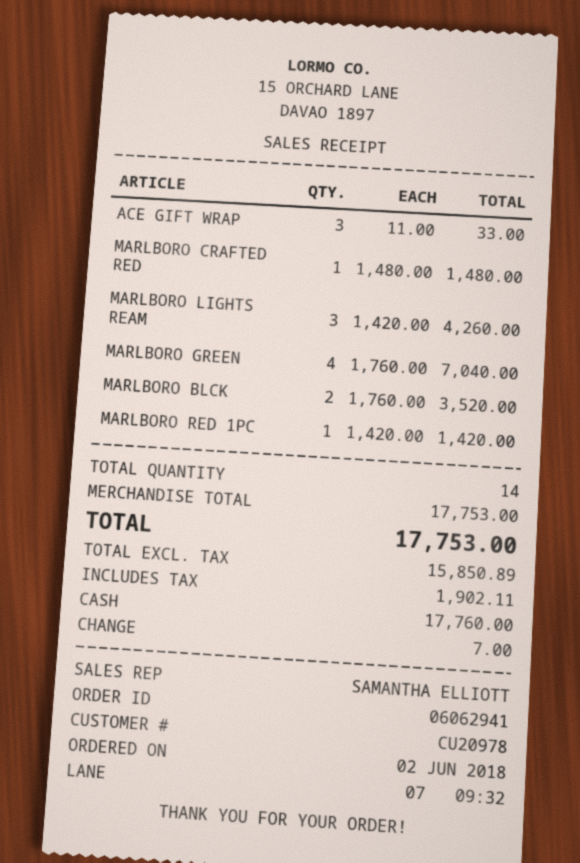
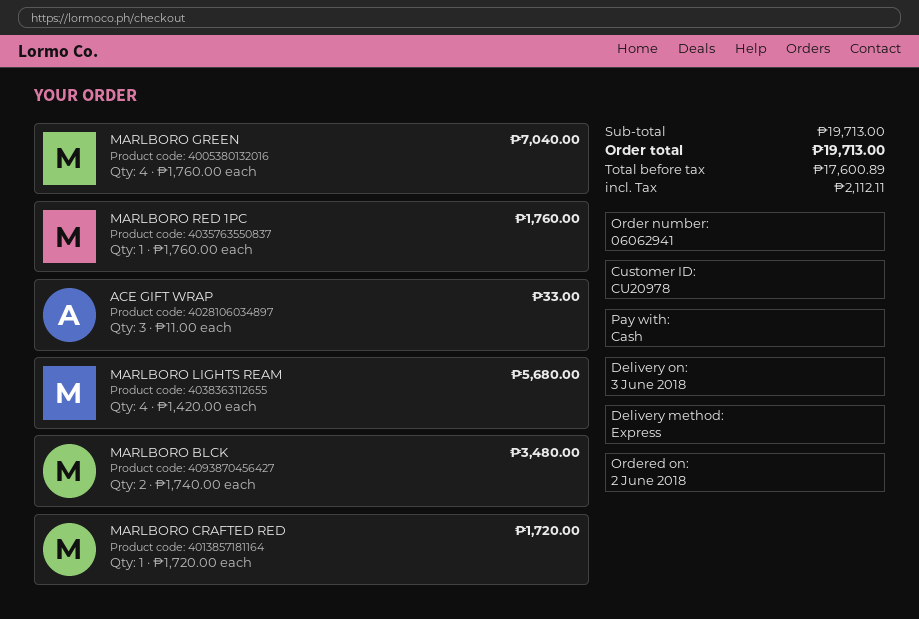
MARLBORO CRAFTED RED: 1 x 1480.00 = 1480.00 -> 1 x 1720.00 = 1720.00
MARLBORO LIGHTS REAM: 3 x 1420.00 = 4260.00 -> 4 x 1420.00 = 5680.00
MARLBORO BLCK: 2 x 1760.00 = 3520.00 -> 2 x 1740.00 = 3480.00
MARLBORO RED 1PC: 1 x 1420.00 = 1420.00 -> 1 x 1760.00 = 1760.00
subtotal: 17753.00 -> 19713.00
net: 15850.89 -> 17600.89
tax: 1902.11 -> 2112.11
total: 17753.00 -> 19713.00

